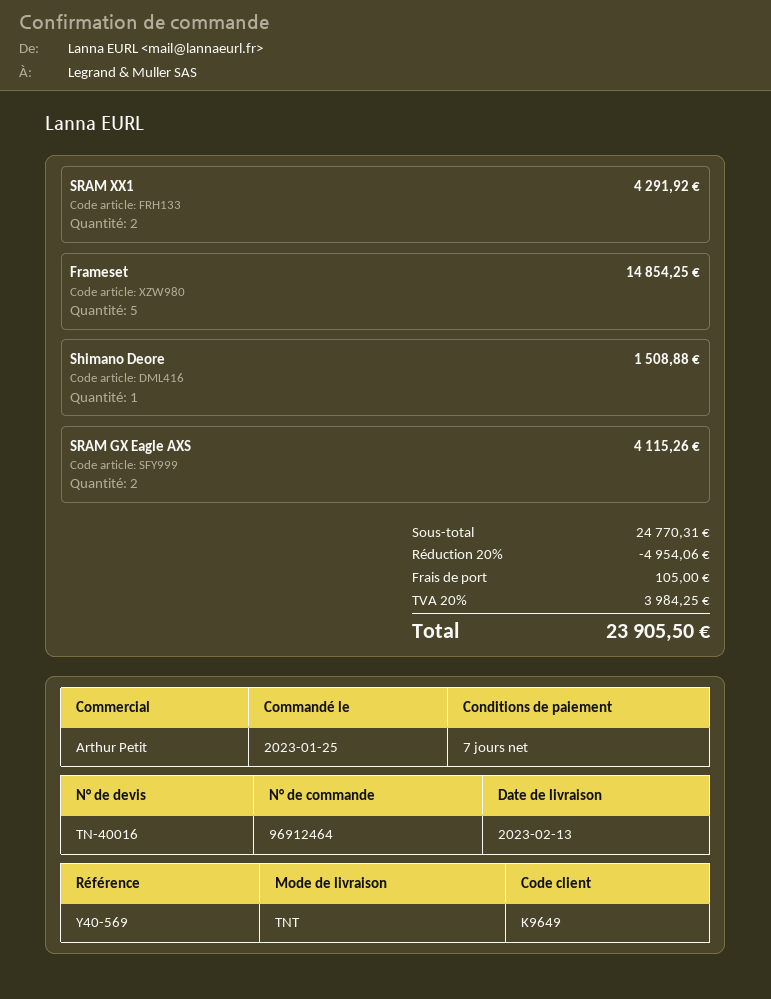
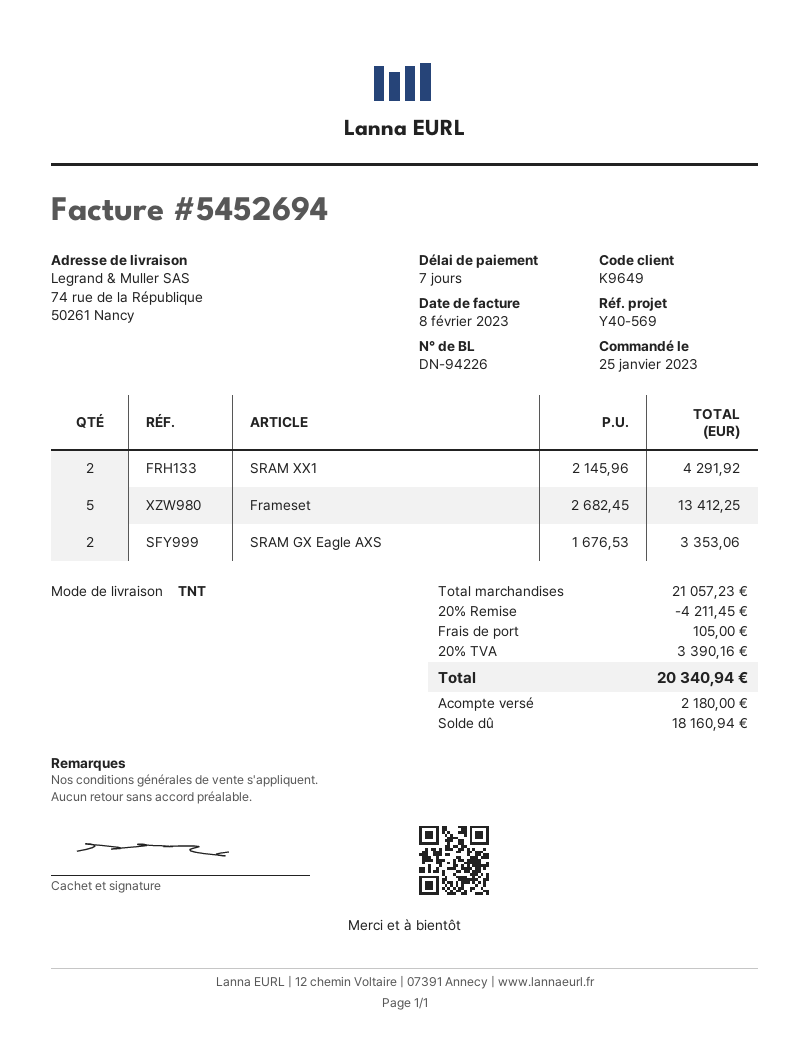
Frameset: 5 for 14854.25 -> 5 for 13412.25
Shimano Deore: 1 for 1508.88 -> none
SRAM GX Eagle AXS: 2 for 4115.26 -> 2 for 3353.06
subtotal: 24770.31 -> 21057.23
discount: 20% = 4954.06 -> 20% = 4211.45
tax: 20% = 3984.25 -> 20% = 3390.16
total: 23905.50 -> 20340.94

